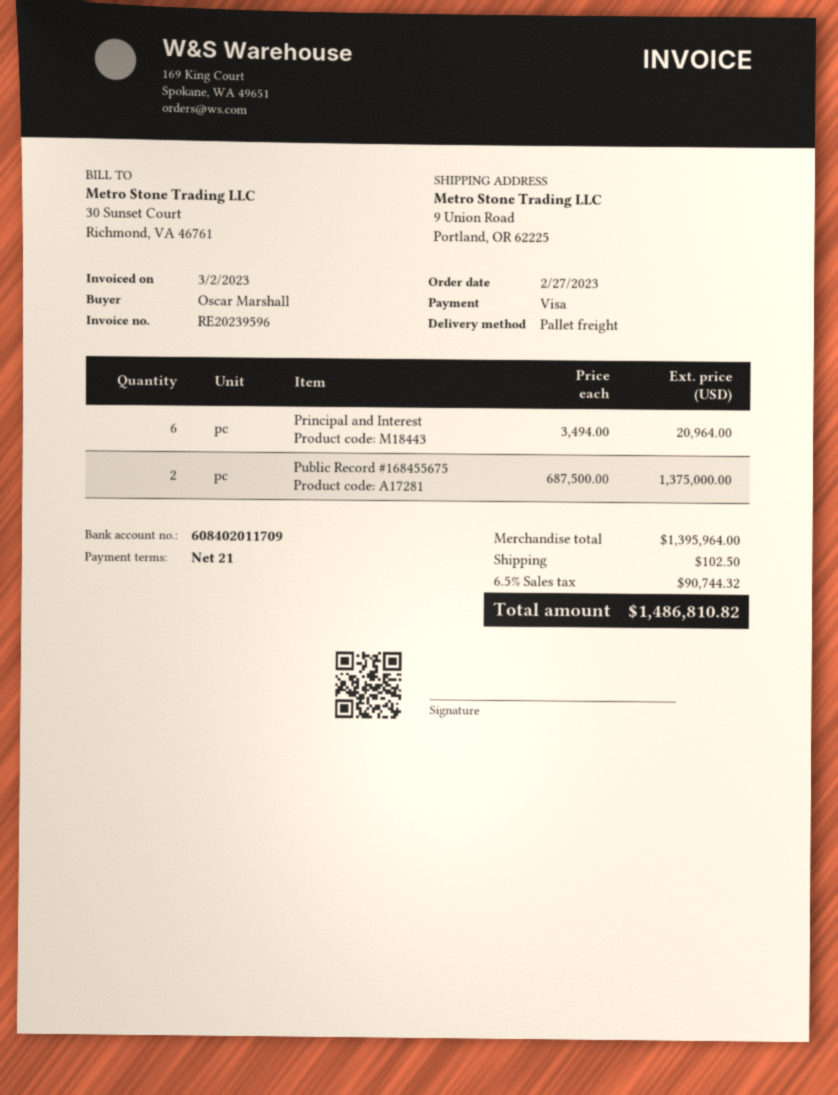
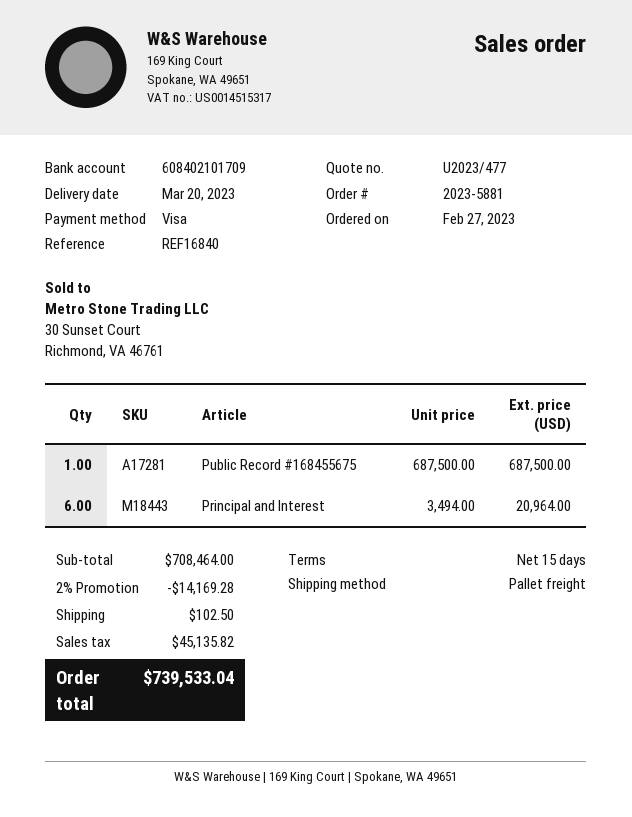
payment terms: 21 days -> 15 days
bank account: 608402011709 -> 608402101709
Public Record #168455675: 2 x 687500.00 = 1375000.00 -> 1 x 687500.00 = 687500.00
subtotal: 1395964.00 -> 708464.00
discount: none -> 2% = 14169.28
tax: 90744.32 -> 45135.82
total: 1486810.82 -> 739533.04

